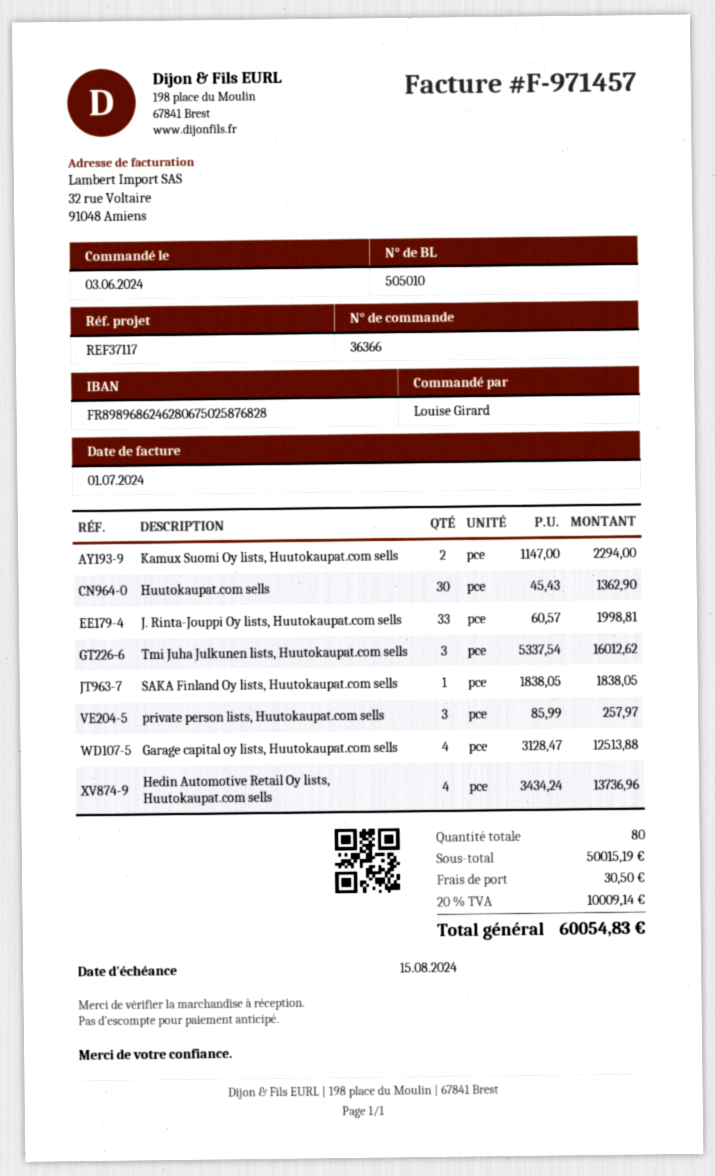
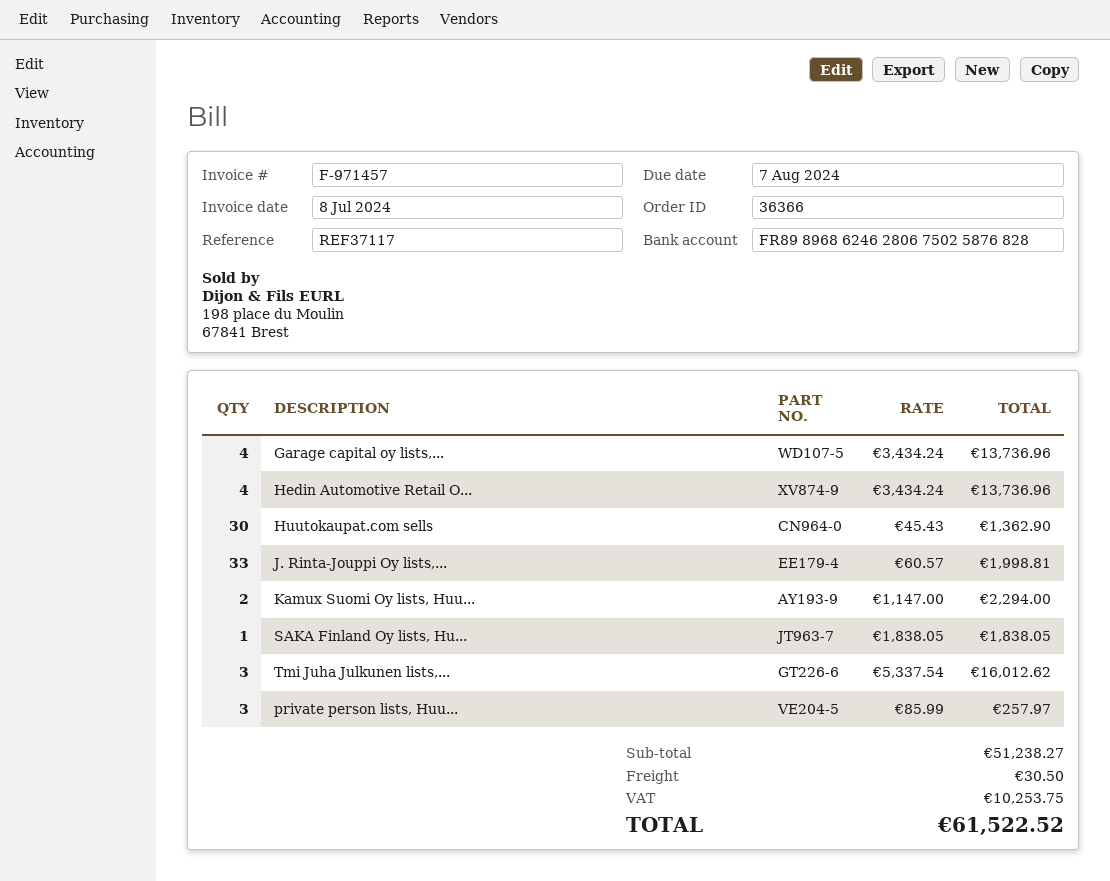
invoice date: 2024-07-01 -> 2024-07-08
due date: 2024-08-15 -> 2024-08-07
Garage capital oy lists, Huutokaupat.com sells: 4 x 3128.47 = 12513.88 -> 4 x 3434.24 = 13736.96
subtotal: 50015.19 -> 51238.27
tax: 10009.14 -> 10253.75
total: 60054.83 -> 61522.52

